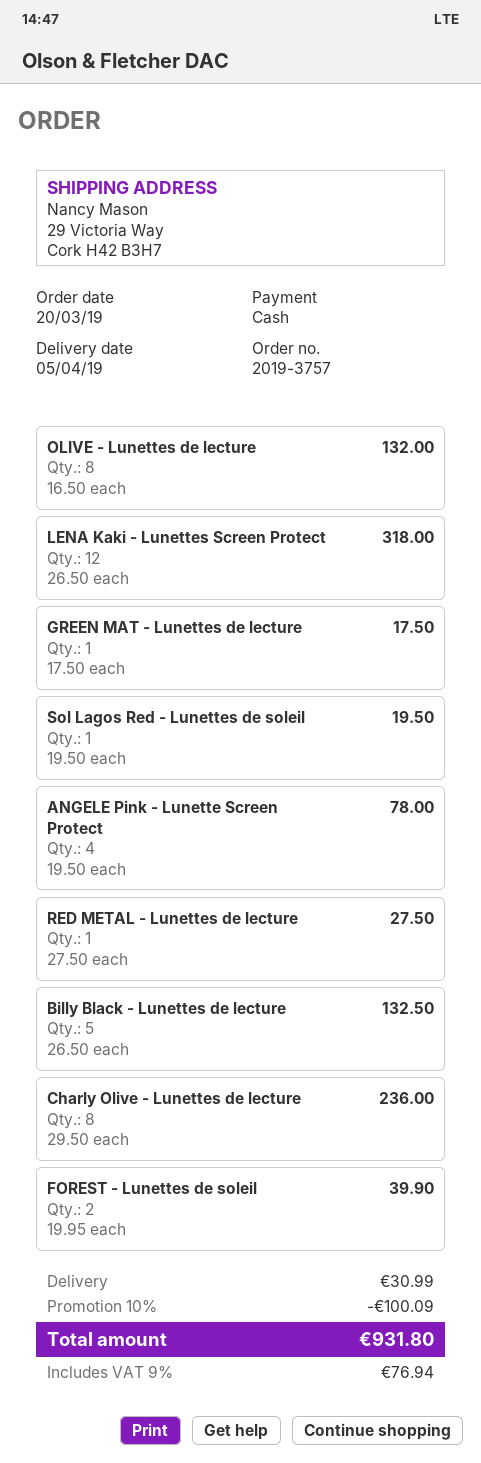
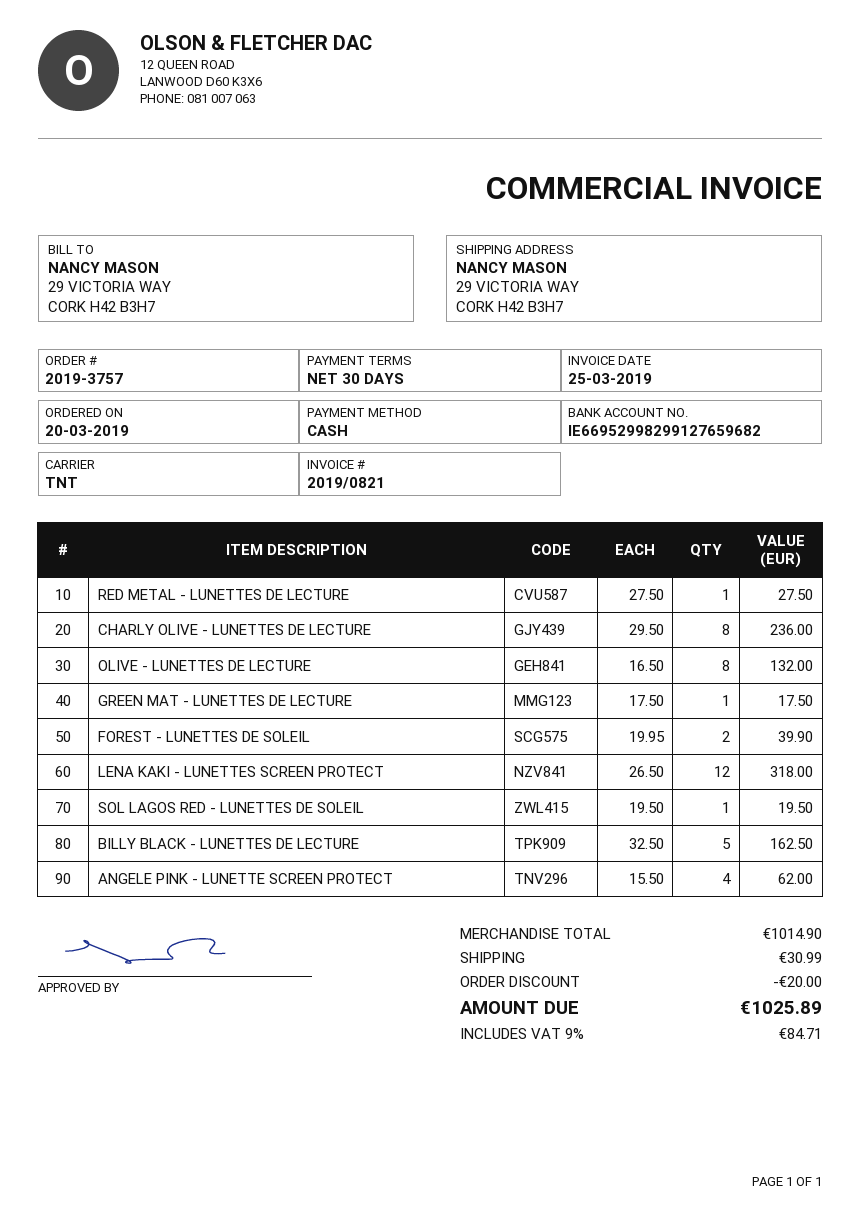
ANGELE Pink - Lunette Screen Protect: 4 x 19.50 = 78.00 -> 4 x 15.50 = 62.00
Billy Black - Lunettes de lecture: 5 x 26.50 = 132.50 -> 5 x 32.50 = 162.50
discount: 100.09 -> 20.00
tax: 9% = 76.94 -> 9% = 84.71
total: 931.80 -> 1025.89

